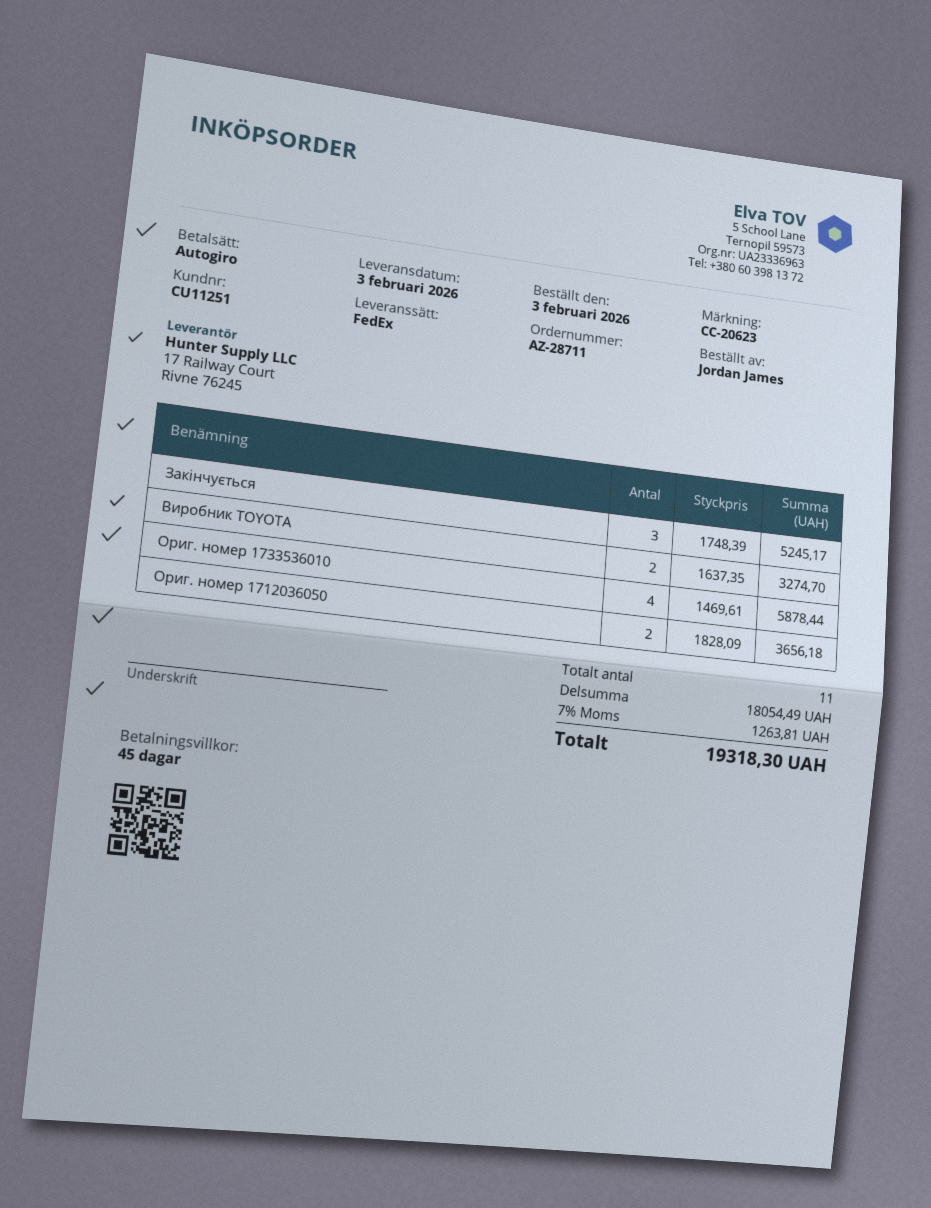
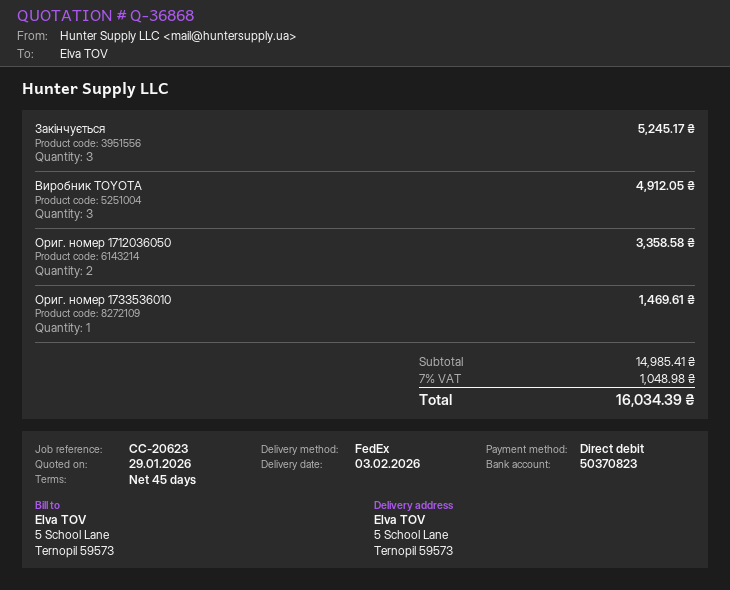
Виробник TOYOTA: 2 for 3274.70 -> 3 for 4912.05
Ориг. номер 1733536010: 4 for 5878.44 -> 1 for 1469.61
Ориг. номер 1712036050: 2 for 3656.18 -> 2 for 3358.58
subtotal: 18054.49 -> 14985.41
tax: 7% = 1263.81 -> 7% = 1048.98
total: 19318.30 -> 16034.39

